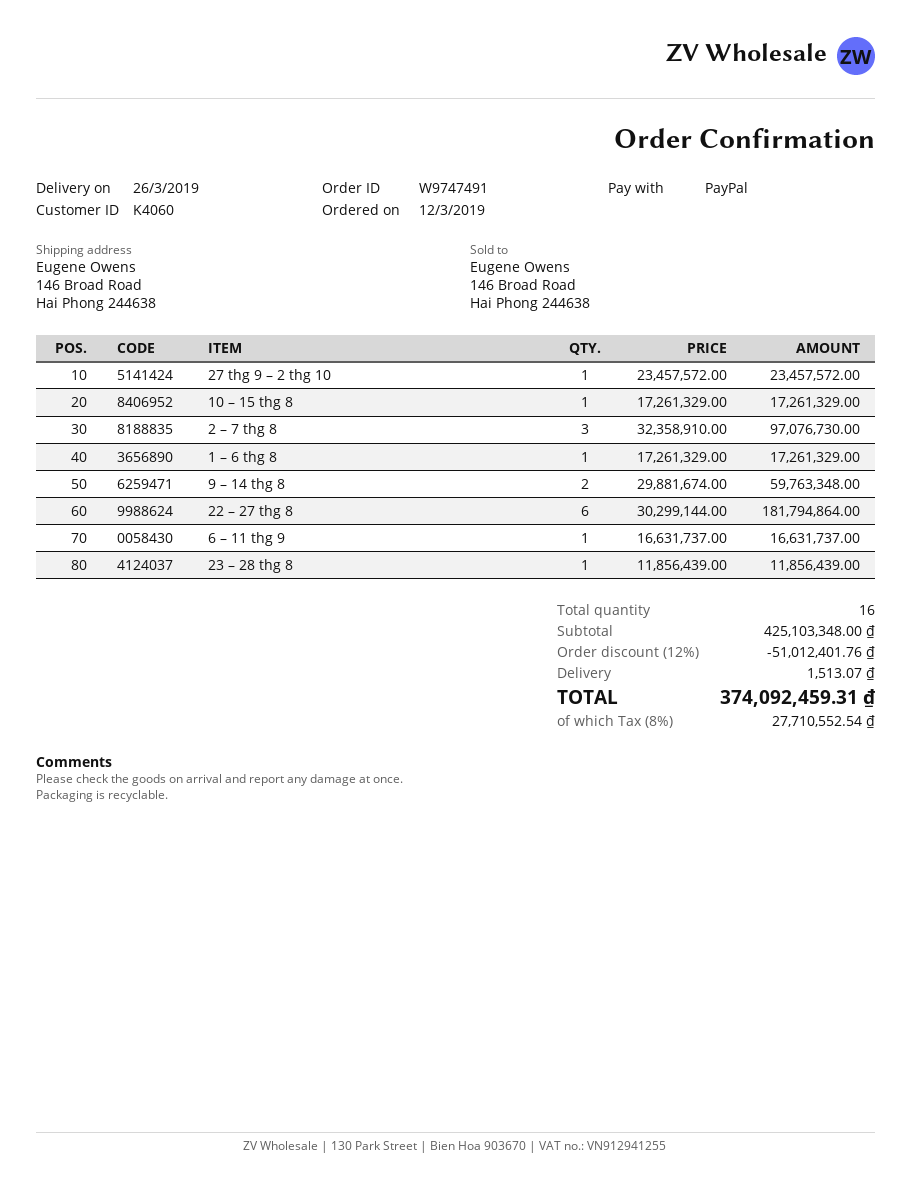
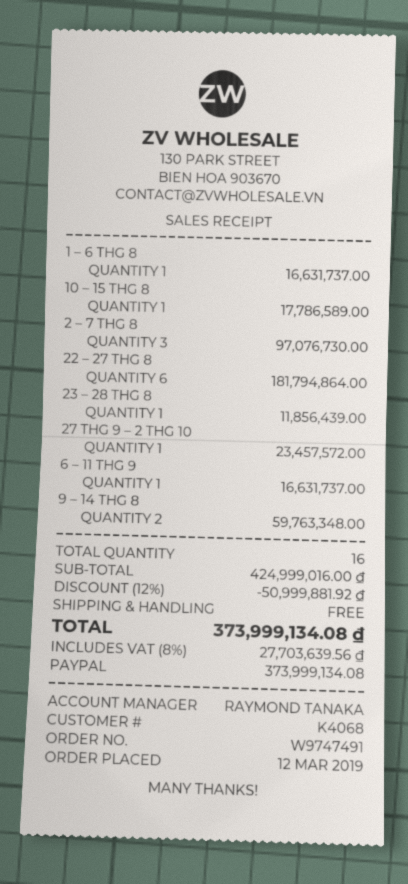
customer number: K4060 -> K4068
10 – 15 thg 8: 1 for 17261329.00 -> 1 for 17786589.00
1 – 6 thg 8: 1 for 17261329.00 -> 1 for 16631737.00
subtotal: 425103348.00 -> 424999016.00
discount: 12% = 51012401.76 -> 12% = 50999881.92
shipping: 1513.07 -> 0.00
tax: 8% = 27710552.54 -> 8% = 27703639.56
total: 374092459.31 -> 373999134.08

